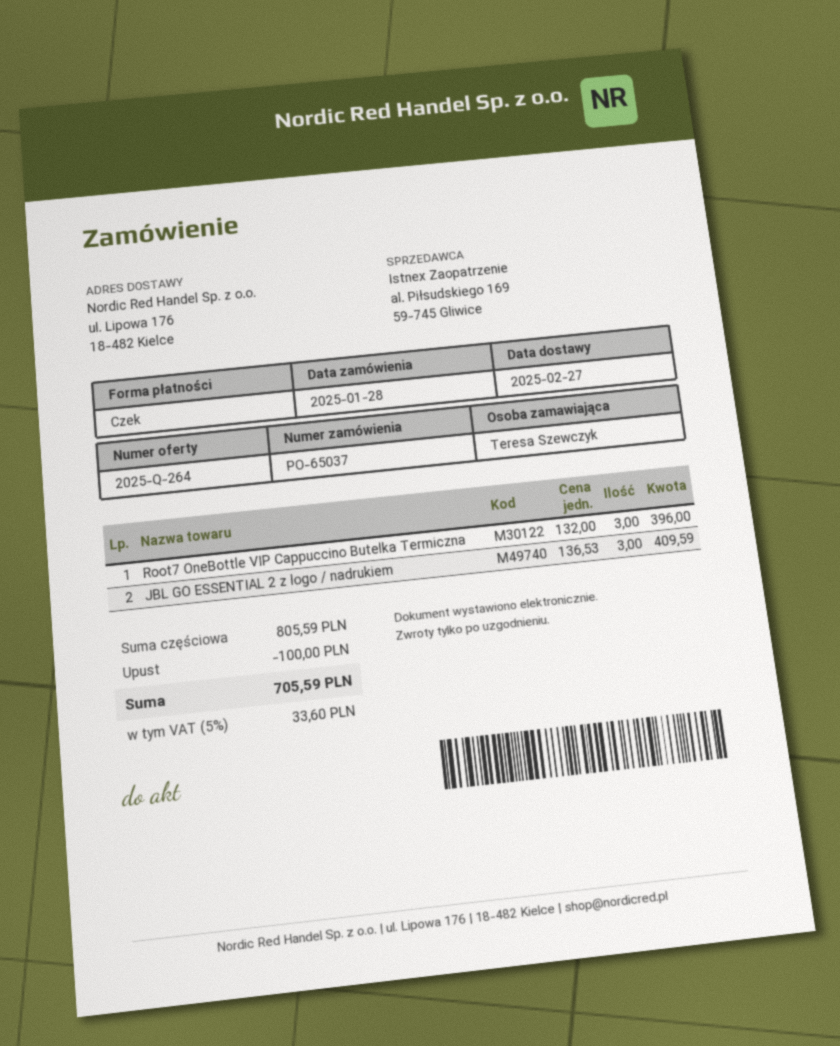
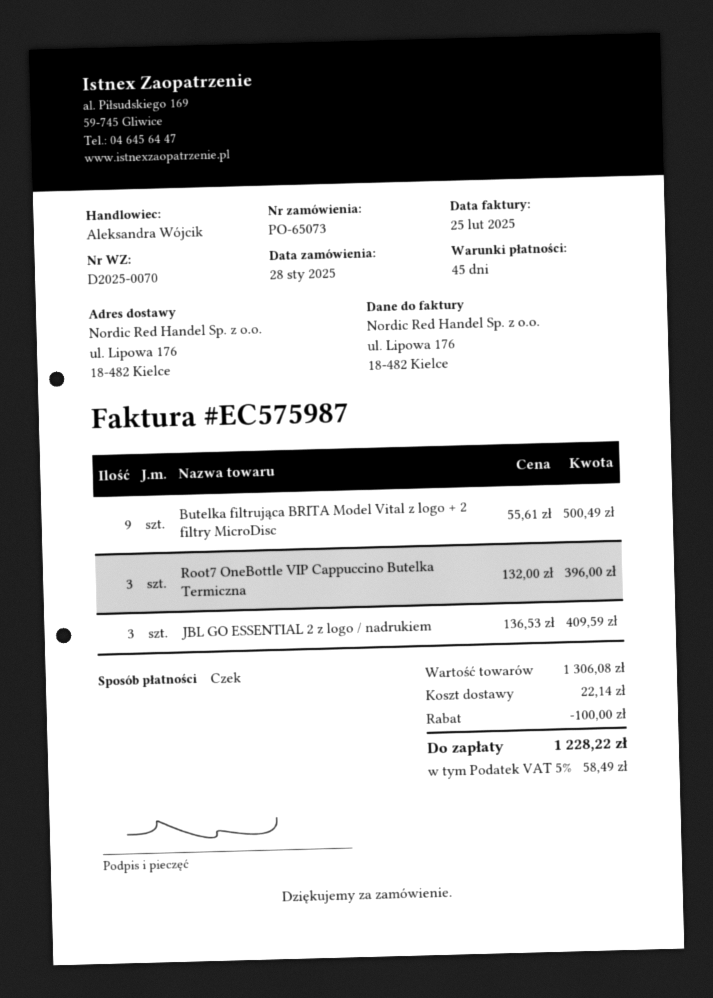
order number: PO-65037 -> PO-65073
Butelka filtrująca BRITA Model Vital z logo + 2 filtry MicroDisc: none -> 9 x 55.61 = 500.49
subtotal: 805.59 -> 1306.08
shipping: none -> 22.14
tax: 5% = 33.60 -> 5% = 58.49
total: 705.59 -> 1228.22

